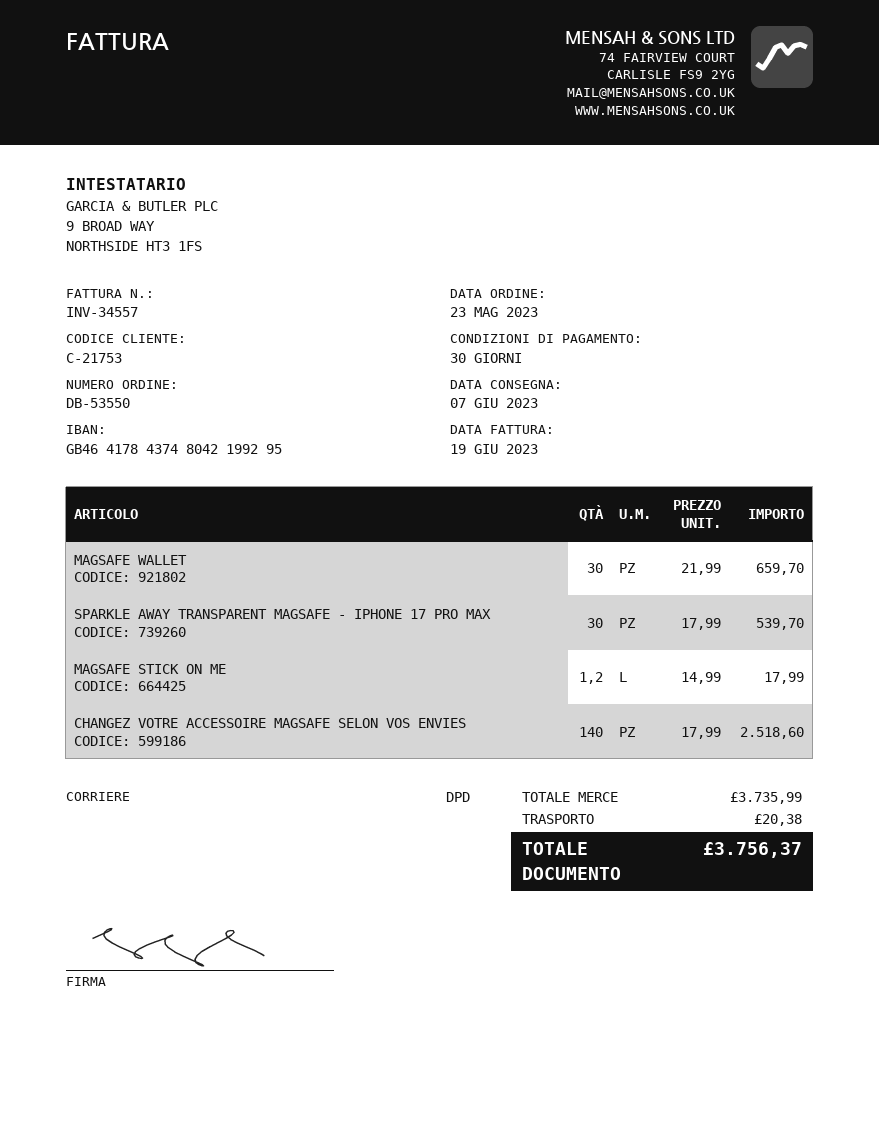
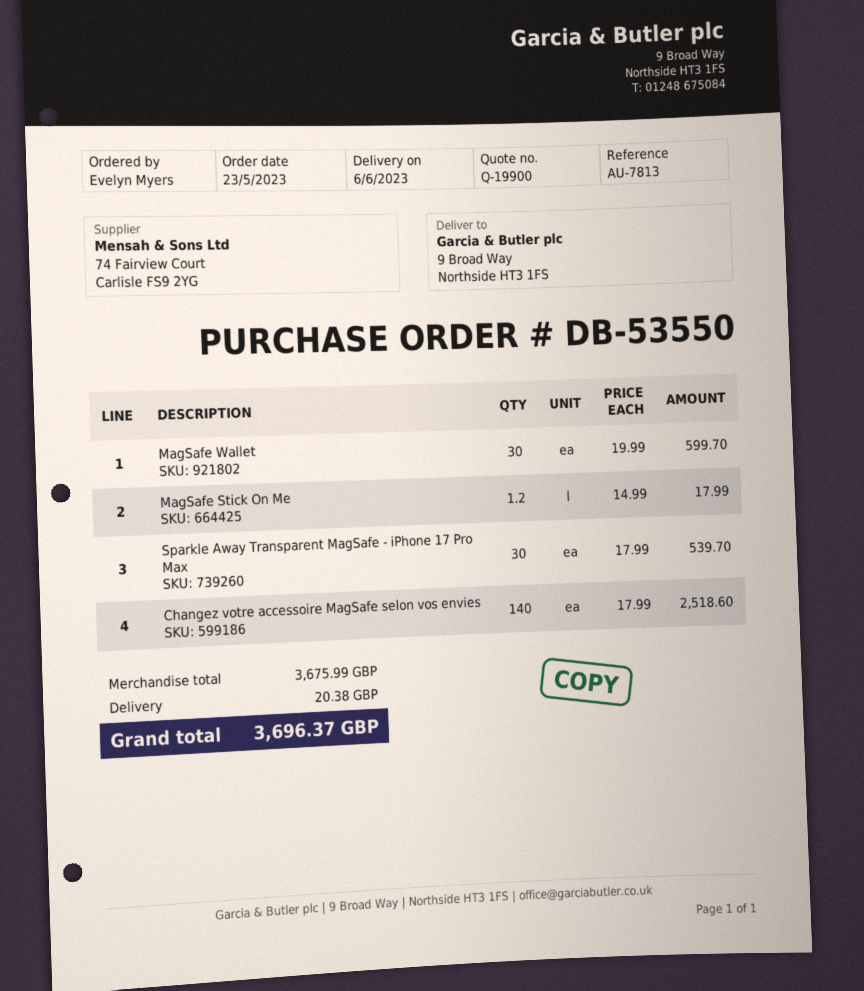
delivery date: 2023-06-07 -> 2023-06-06
MAGSAFE WALLET: 30 x 21.99 = 659.70 -> 30 x 19.99 = 599.70
subtotal: 3735.99 -> 3675.99
total: 3756.37 -> 3696.37

